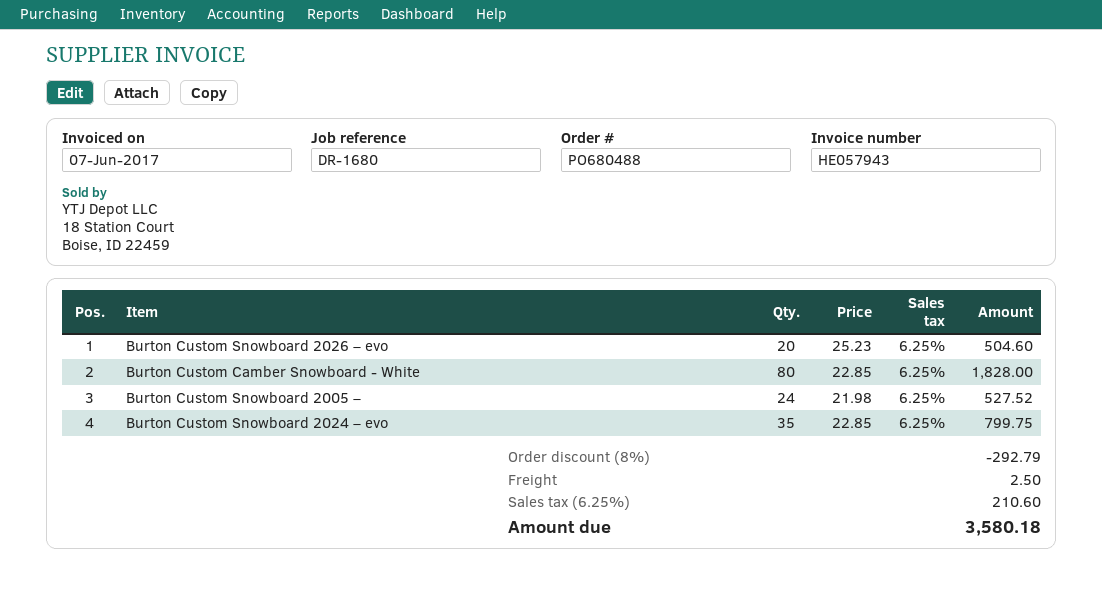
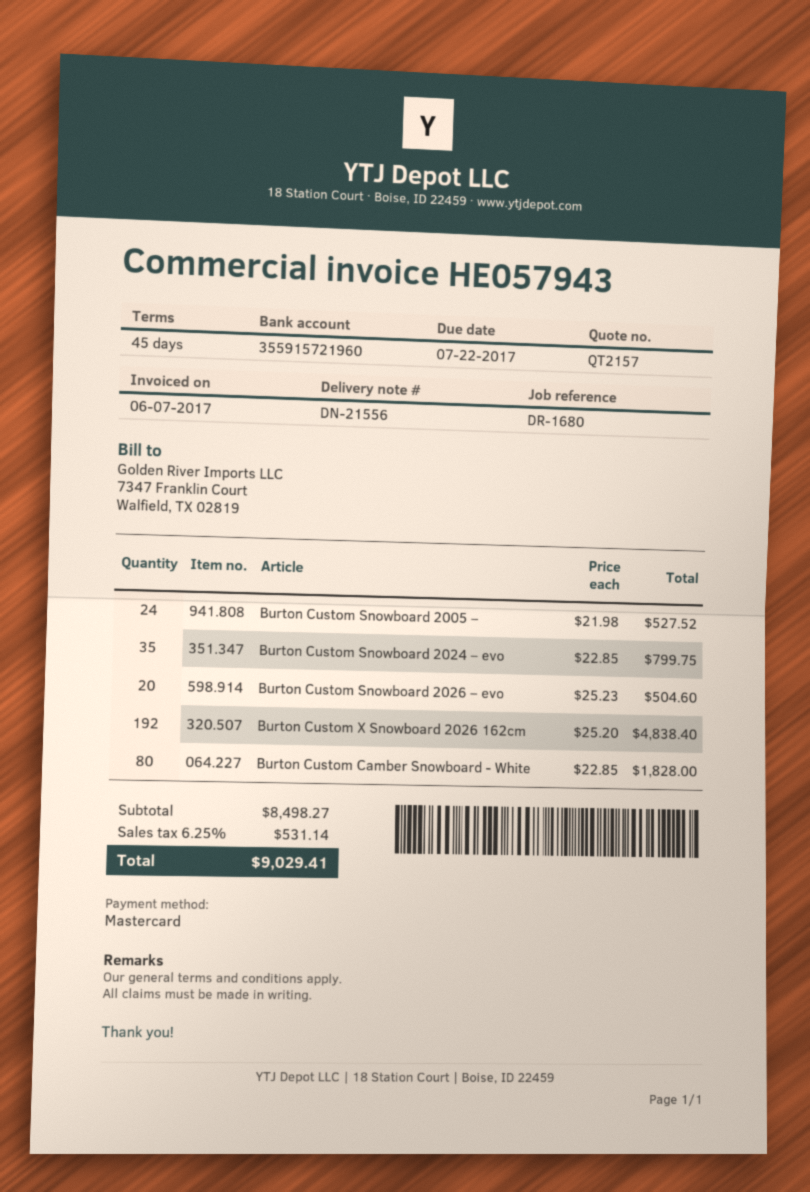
Burton Custom X Snowboard 2026 162cm: none -> 192 x 25.20 = 4838.40
discount: 8% = 292.79 -> none
shipping: 2.50 -> none
tax: 6.25% = 210.60 -> 6.25% = 531.14
total: 3580.18 -> 9029.41

